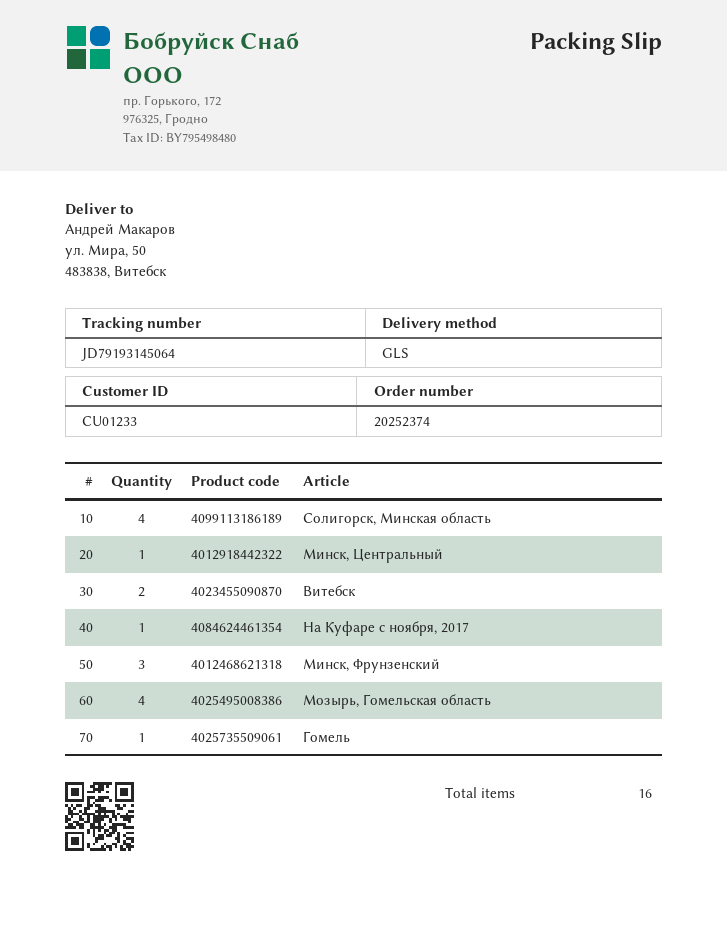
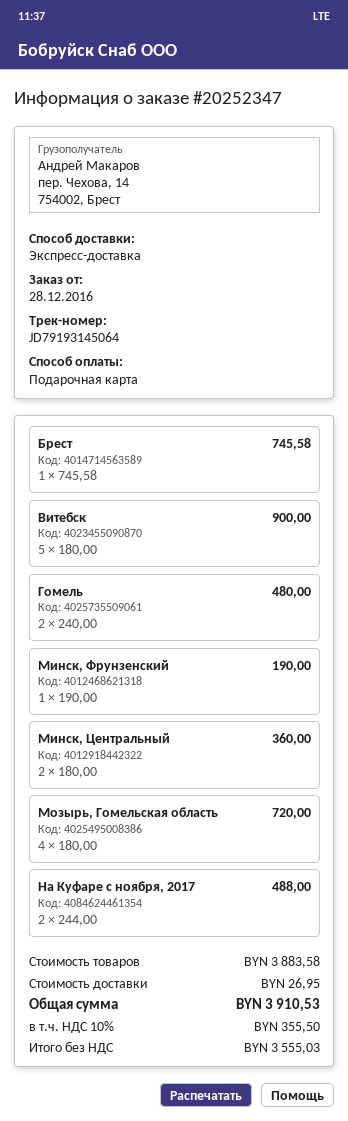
order number: 20252374 -> 20252347
shipping method: GLS -> express
ship to: ул. Мира, 50, 483838, Витебск -> пер. Чехова, 14, 754002, Брест
Солигорск, Минская область: 4 -> none
Минск, Центральный: 1 -> 2
Витебск: 2 -> 5
На Куфаре с ноября, 2017: 1 -> 2
Минск, Фрунзенский: 3 -> 1
Гомель: 1 -> 2
Брест: none -> 1

